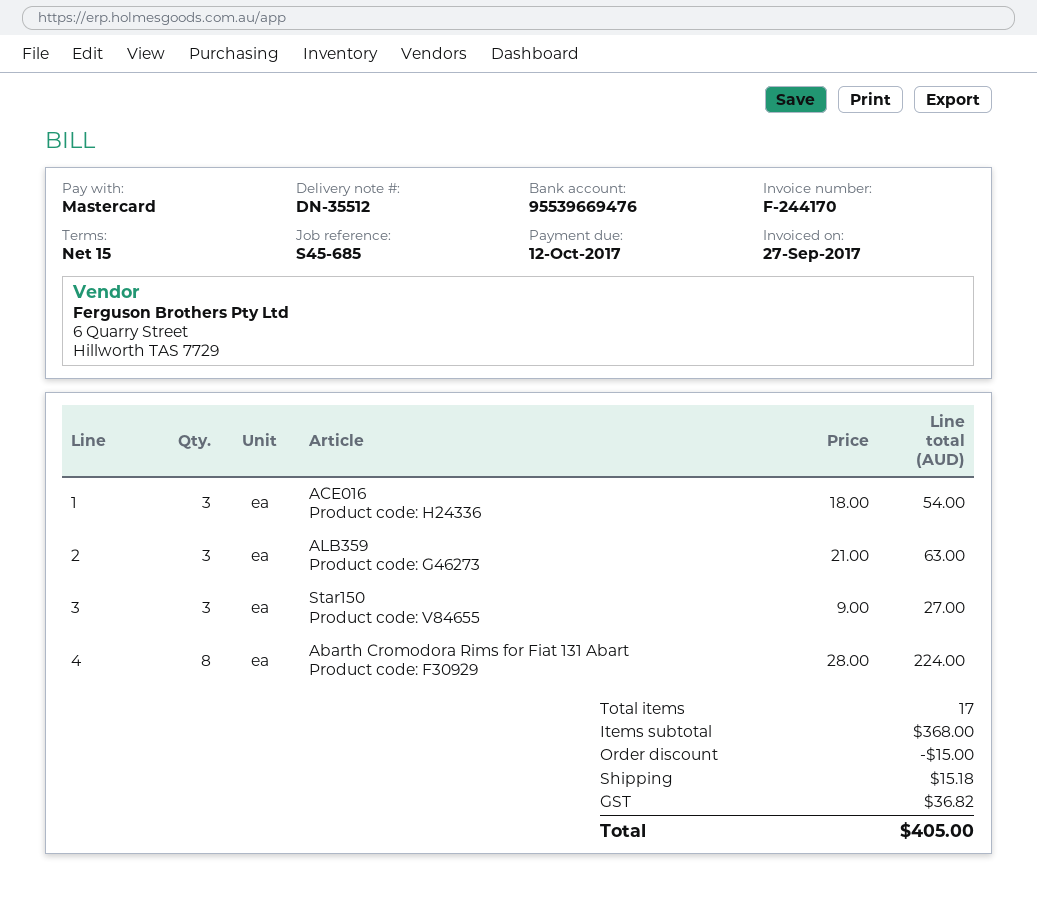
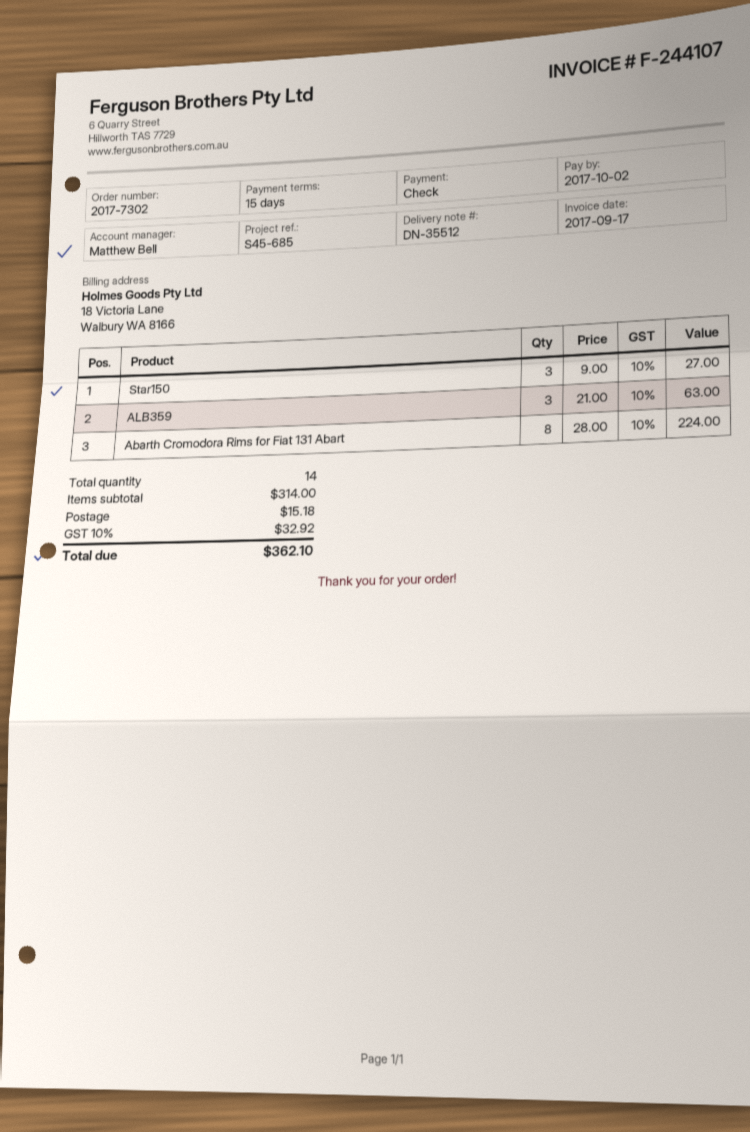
invoice number: F-244170 -> F-244107
invoice date: 2017-09-27 -> 2017-09-17
due date: 2017-10-12 -> 2017-10-02
payment method: Mastercard -> cheque
ACE016: 3 x 18.00 = 54.00 -> none
total quantity: 17 -> 14
subtotal: 368.00 -> 314.00
discount: 15.00 -> none
tax: 36.82 -> 32.92
total: 405.00 -> 362.10

